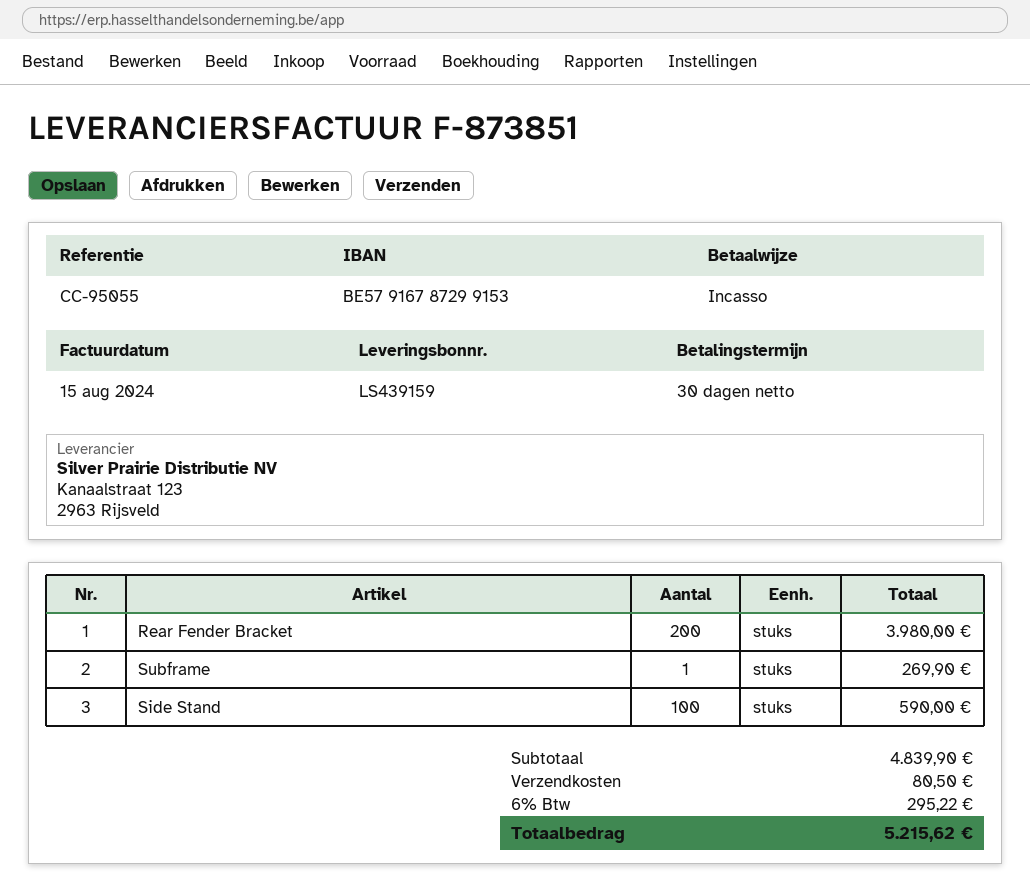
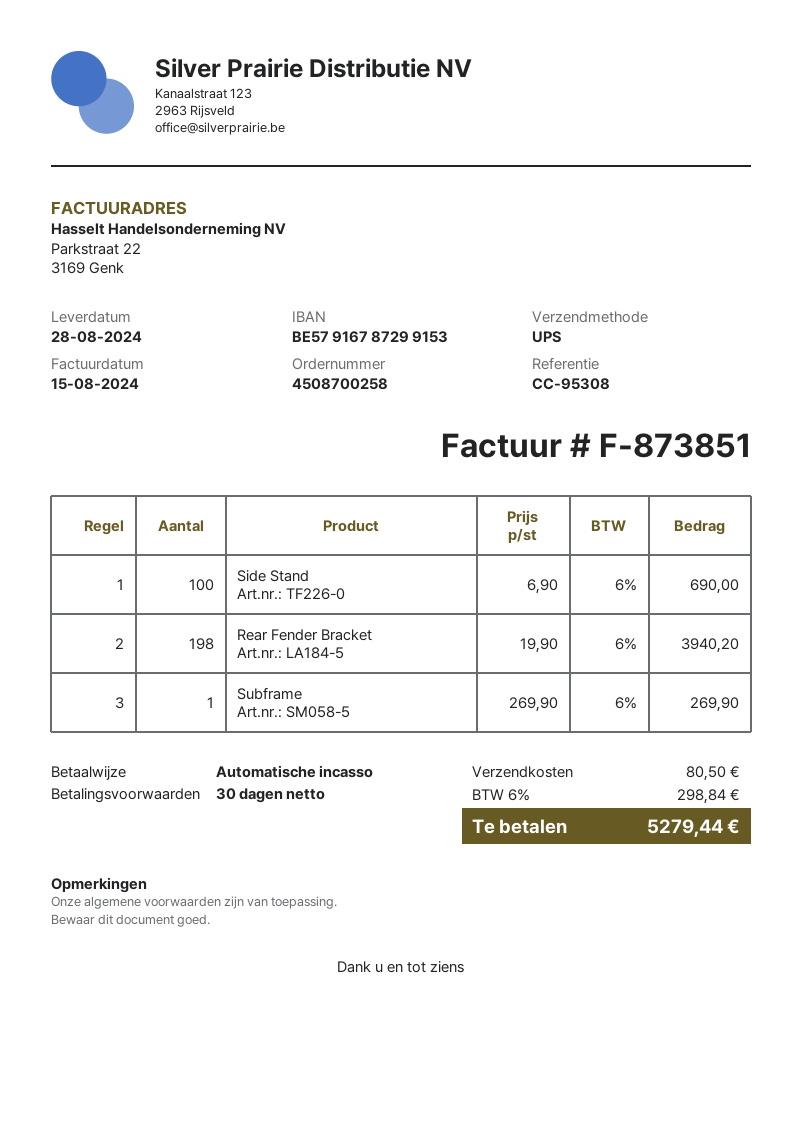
reference: CC-95055 -> CC-95308
Rear Fender Bracket: 200 for 3980.00 -> 198 for 3940.20
Side Stand: 100 for 590.00 -> 100 for 690.00
tax: 6% = 295.22 -> 6% = 298.84
total: 5215.62 -> 5279.44

